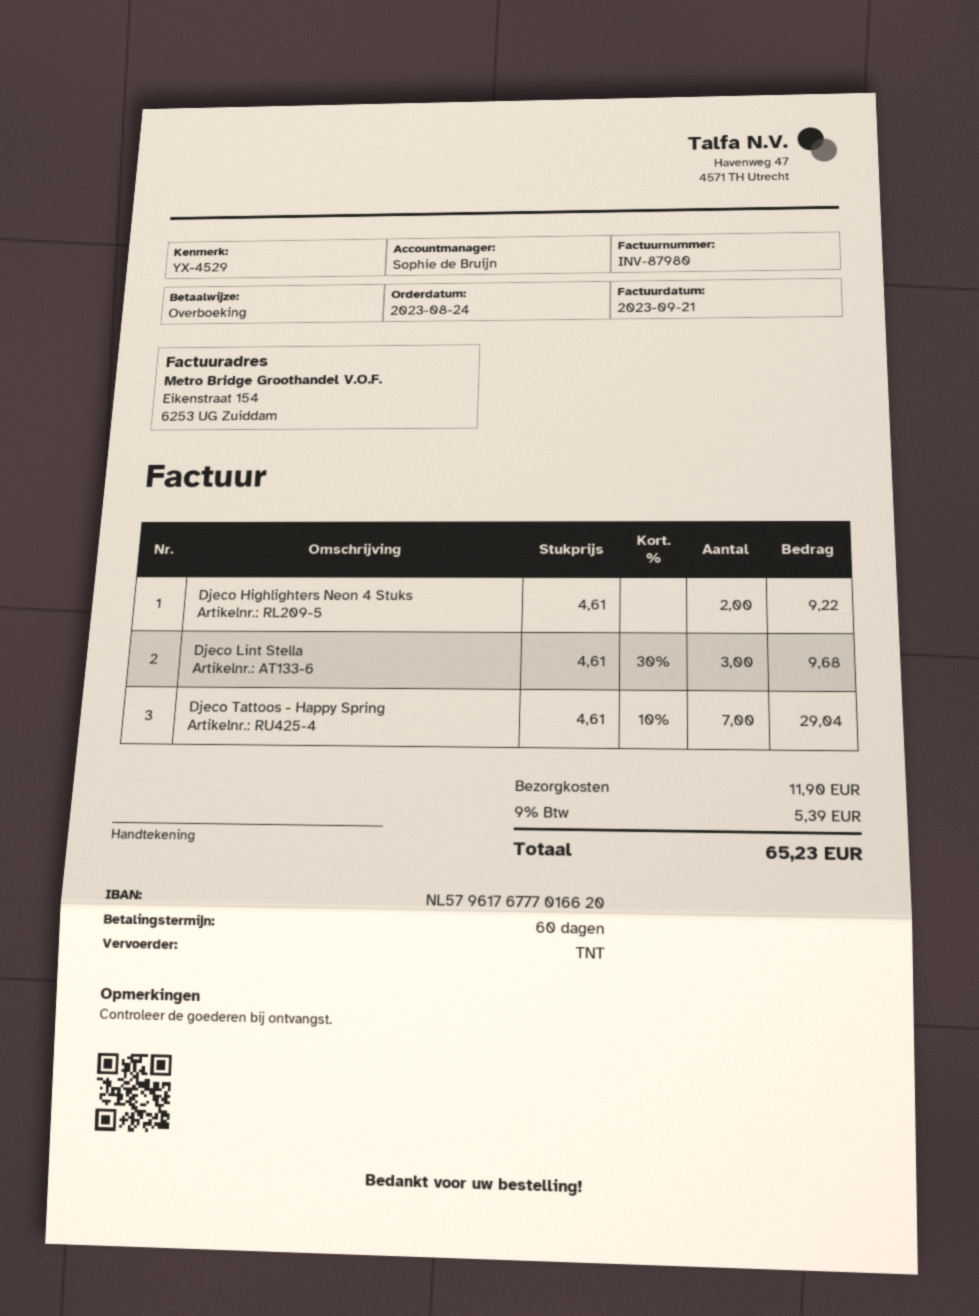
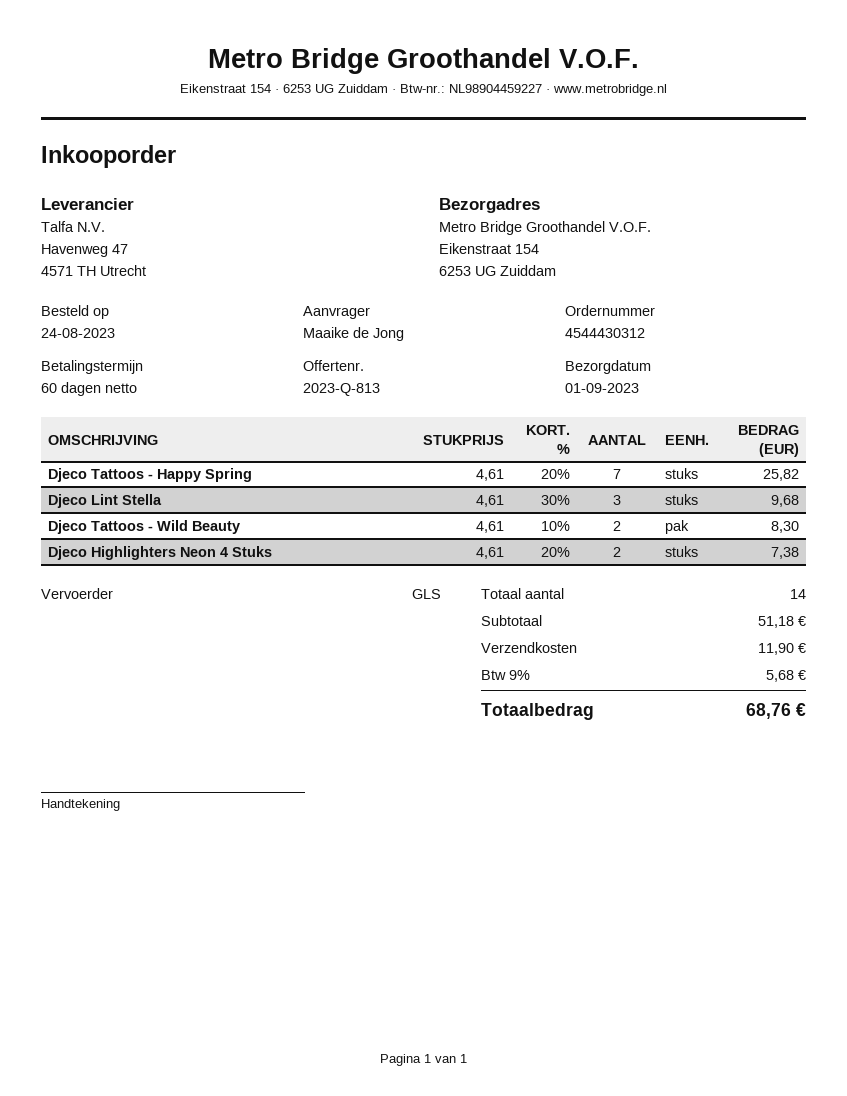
shipping method: TNT -> GLS
Djeco Highlighters Neon 4 Stuks: 2 x 4.61 = 9.22 -> 2 x 4.61 - 20% = 7.38
Djeco Tattoos - Happy Spring: 7 x 4.61 - 10% = 29.04 -> 7 x 4.61 - 20% = 25.82
Djeco Tattoos - Wild Beauty: none -> 2 x 4.61 - 10% = 8.30
tax: 9% = 5.39 -> 9% = 5.68
total: 65.23 -> 68.76

